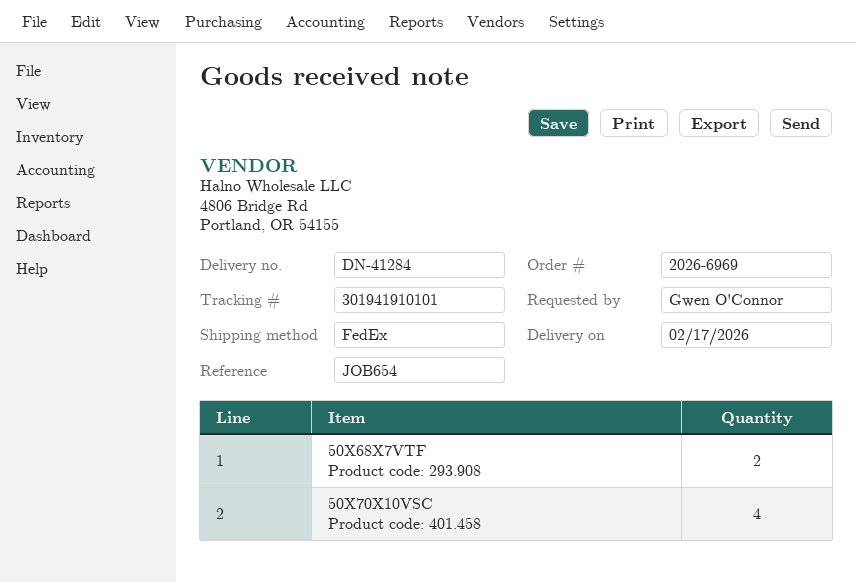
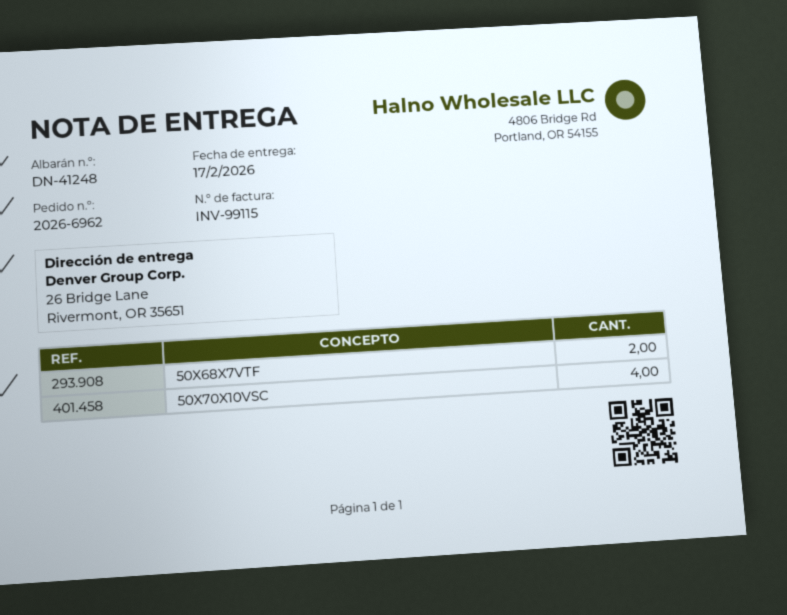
order number: 2026-6969 -> 2026-6962
delivery note number: DN-41284 -> DN-41248

